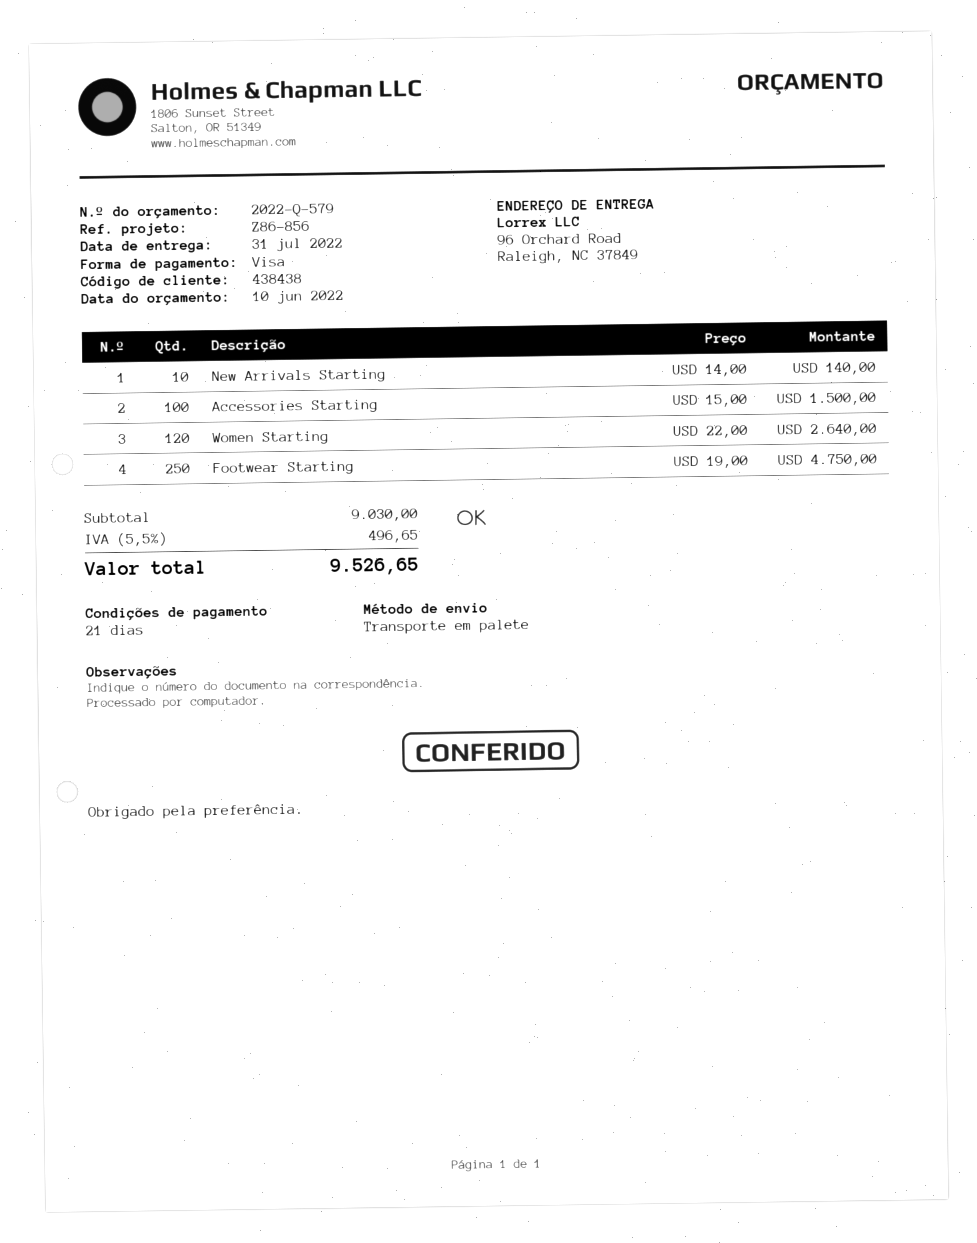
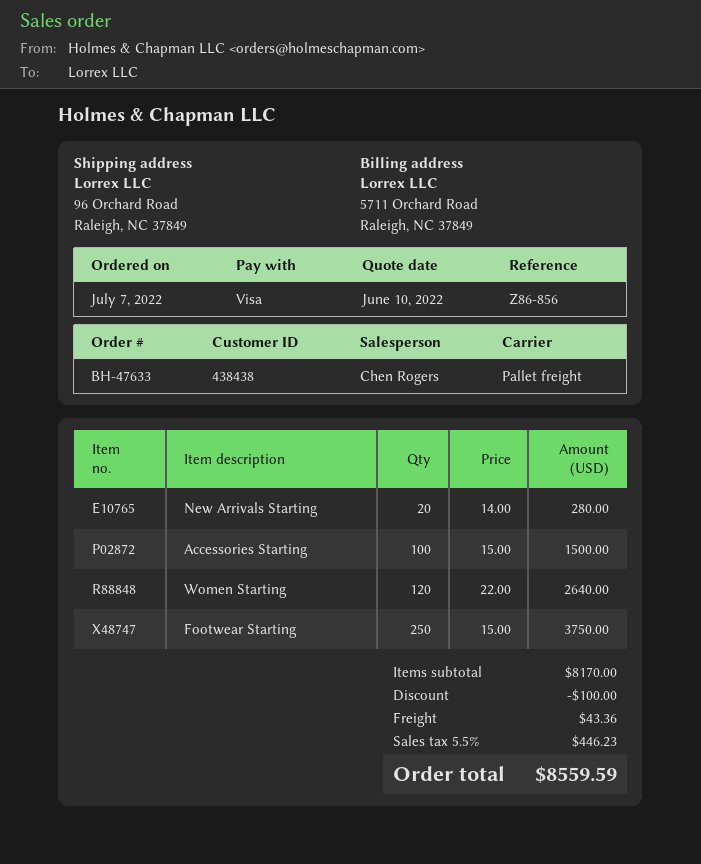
New Arrivals Starting: 10 x 14.00 = 140.00 -> 20 x 14.00 = 280.00
Footwear Starting: 250 x 19.00 = 4750.00 -> 250 x 15.00 = 3750.00
subtotal: 9030.00 -> 8170.00
discount: none -> 100.00
shipping: none -> 43.36
tax: 5.5% = 496.65 -> 5.5% = 446.23
total: 9526.65 -> 8559.59

